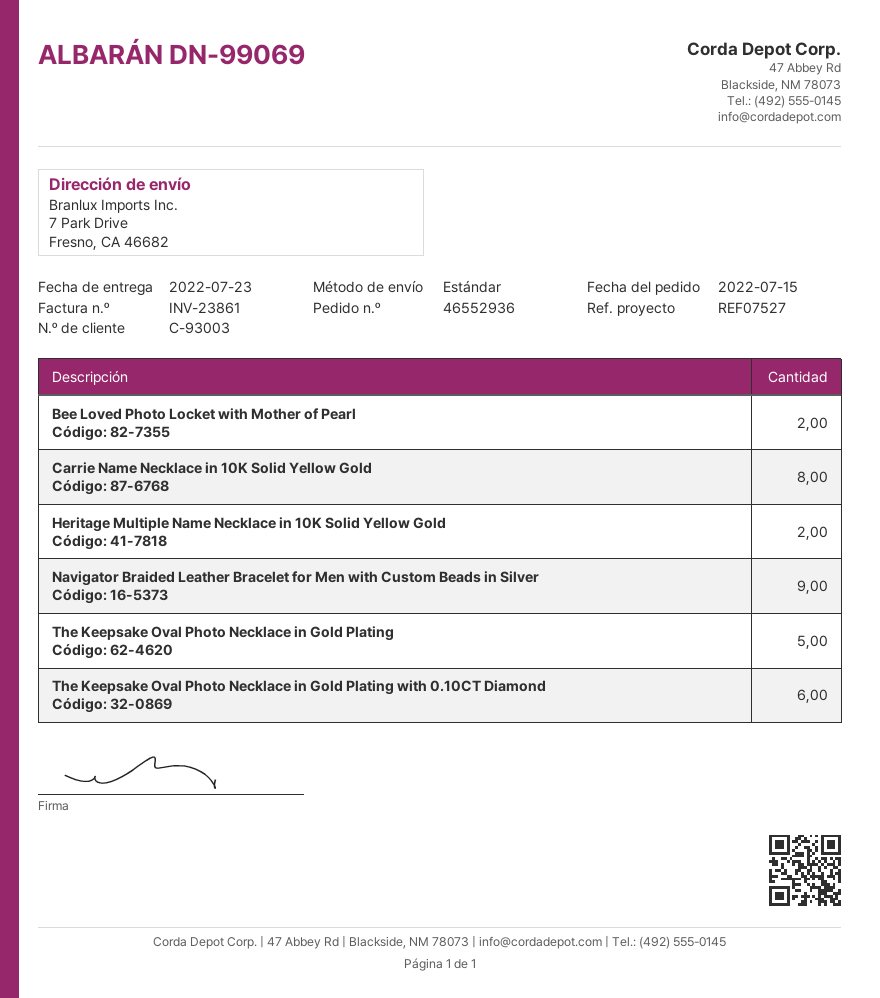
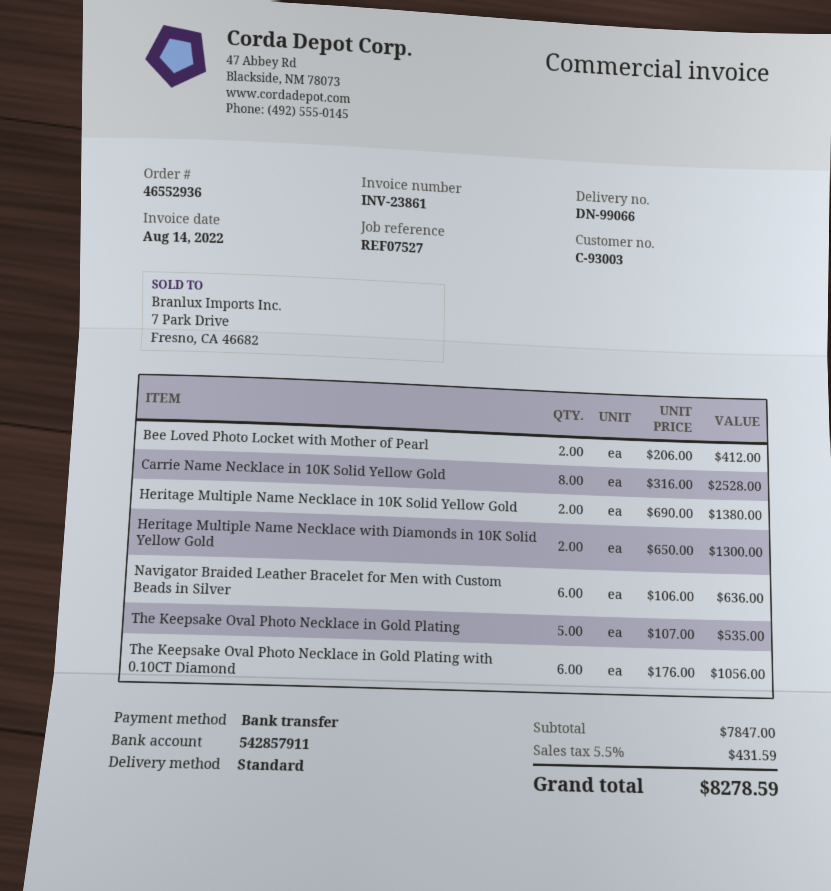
delivery note number: DN-99069 -> DN-99066
Navigator Braided Leather Bracelet for Men with Custom Beads in Silver: 9 -> 6
Heritage Multiple Name Necklace with Diamonds in 10K Solid Yellow Gold: none -> 2

